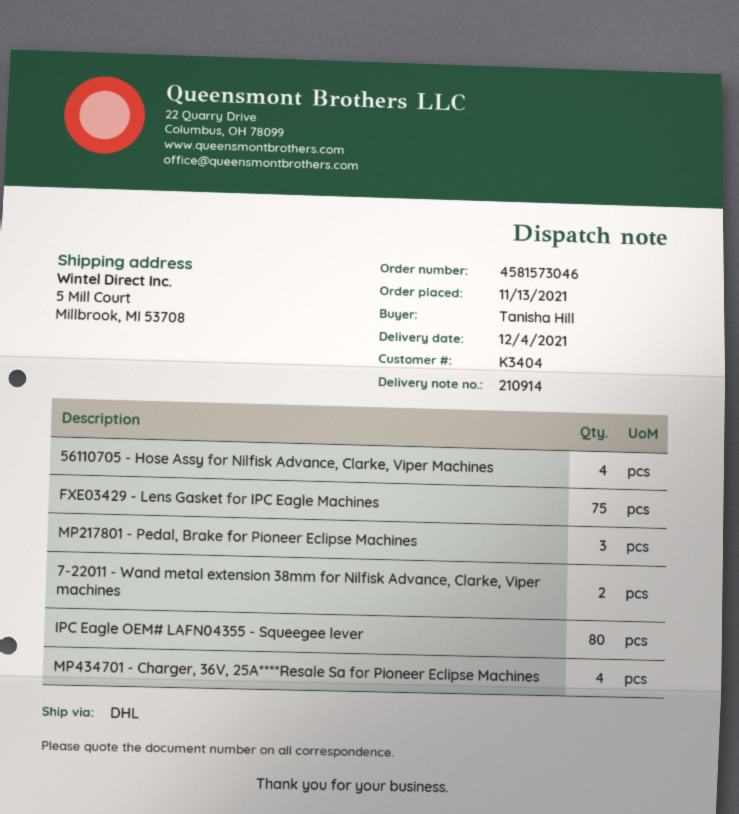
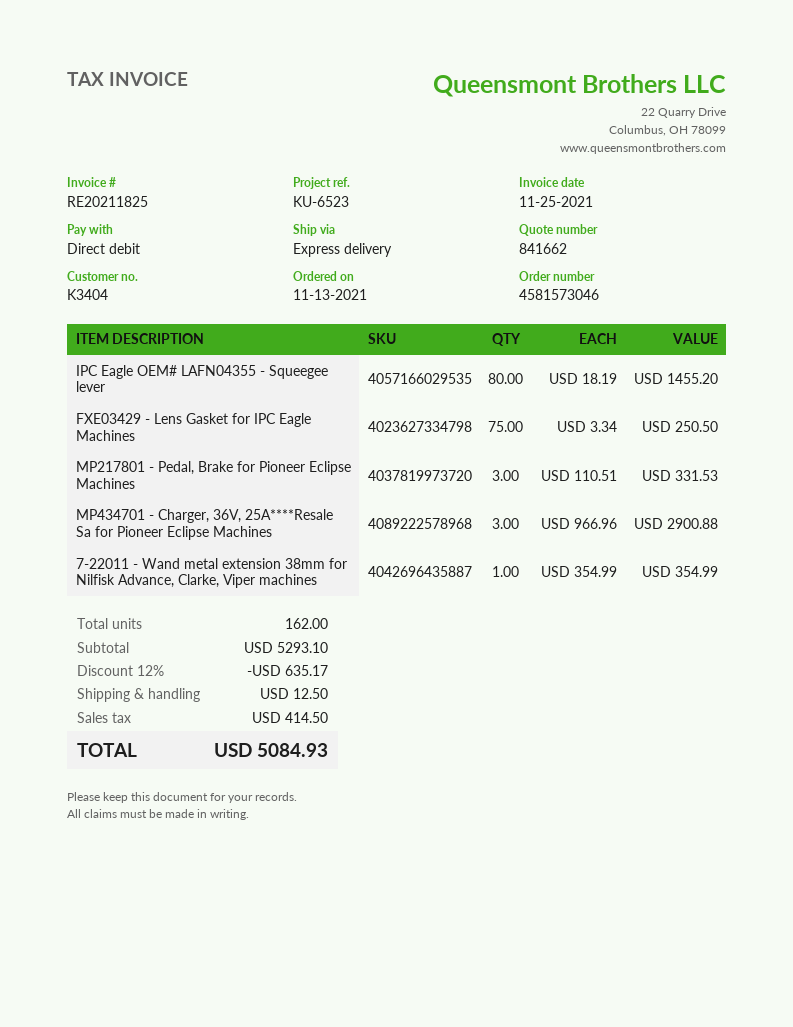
shipping method: DHL -> express
56110705 - Hose Assy for Nilfisk Advance, Clarke, Viper Machines: 4 -> none
7-22011 - Wand metal extension 38mm for Nilfisk Advance, Clarke, Viper machines: 2 -> 1
MP434701 - Charger, 36V, 25A****Resale Sa for Pioneer Eclipse Machines: 4 -> 3

